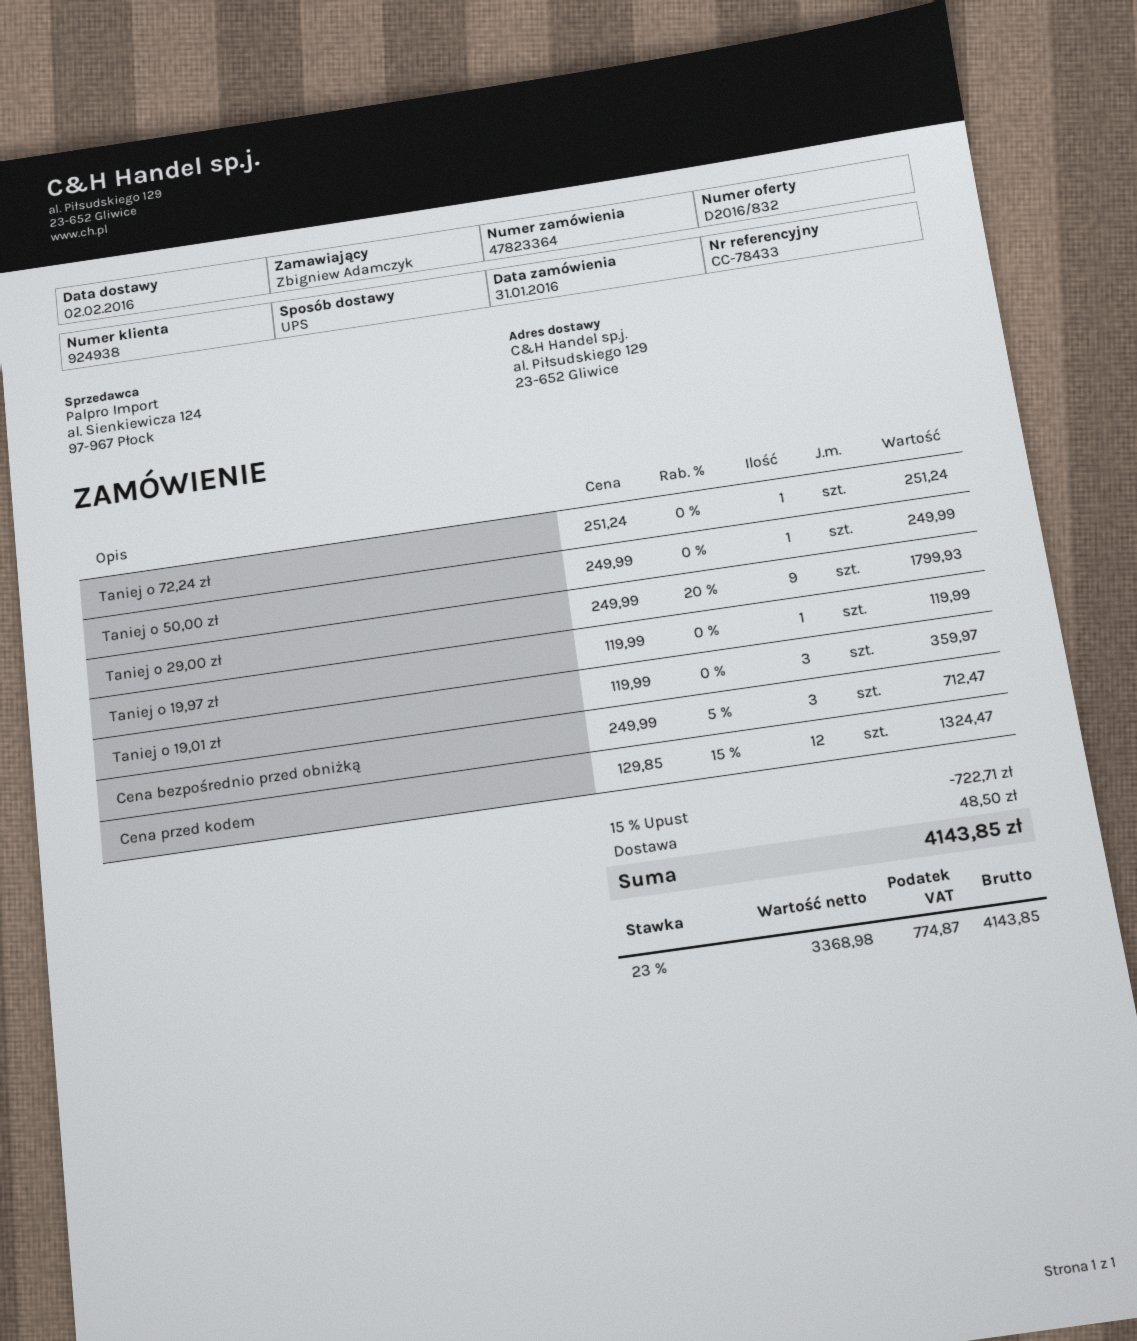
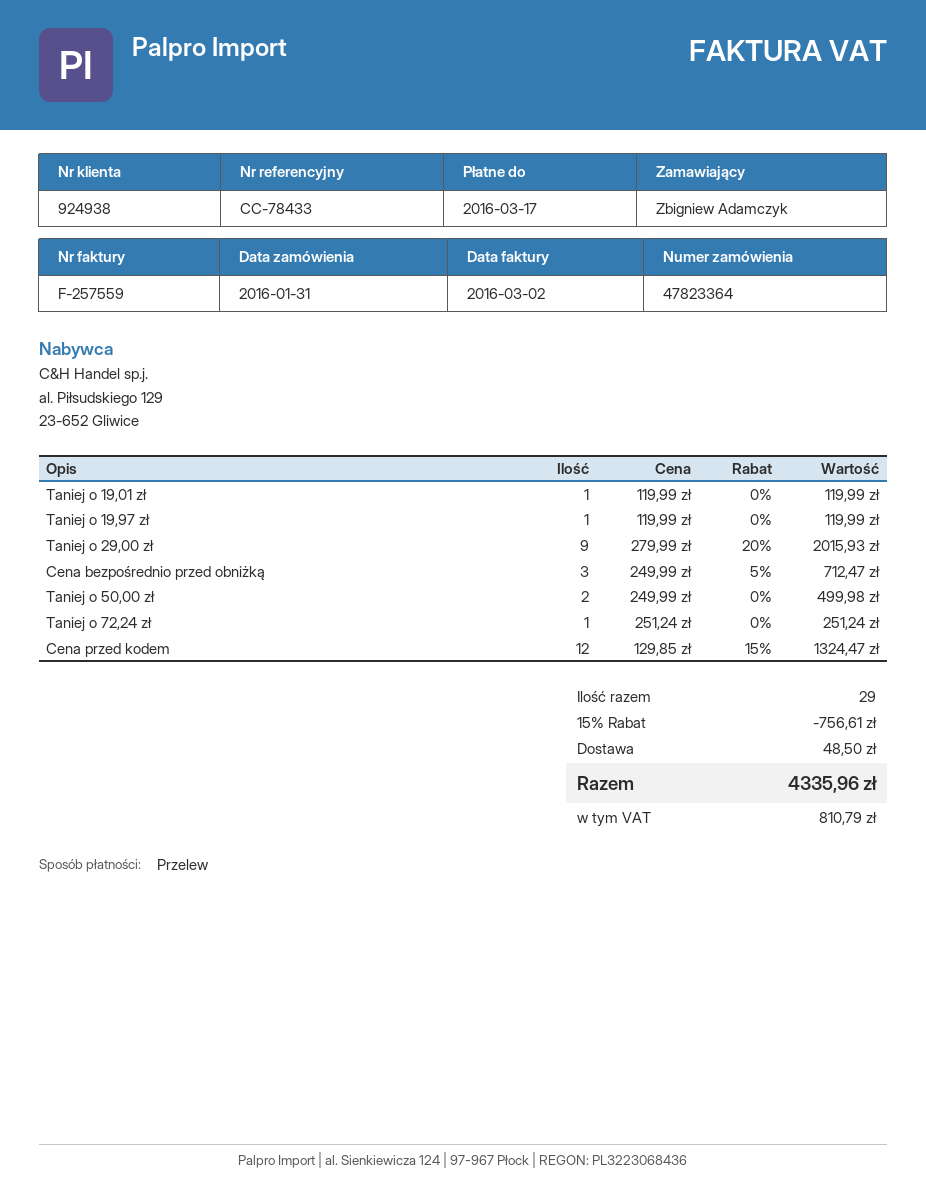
Taniej o 50,00 zł: 1 x 249.99 = 249.99 -> 2 x 249.99 = 499.98
Taniej o 29,00 zł: 9 x 249.99 - 20% = 1799.93 -> 9 x 279.99 - 20% = 2015.93
Taniej o 19,01 zł: 3 x 119.99 = 359.97 -> 1 x 119.99 = 119.99
discount: 15% = 722.71 -> 15% = 756.61
tax: 774.87 -> 810.79
total: 4143.85 -> 4335.96

